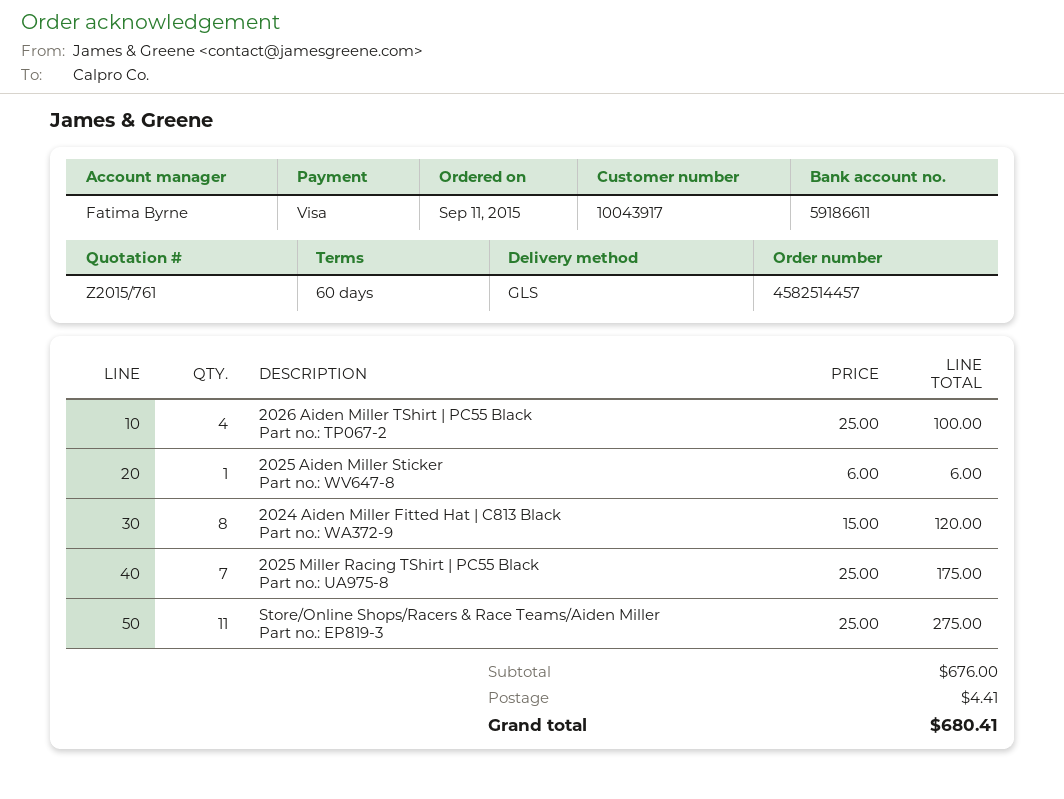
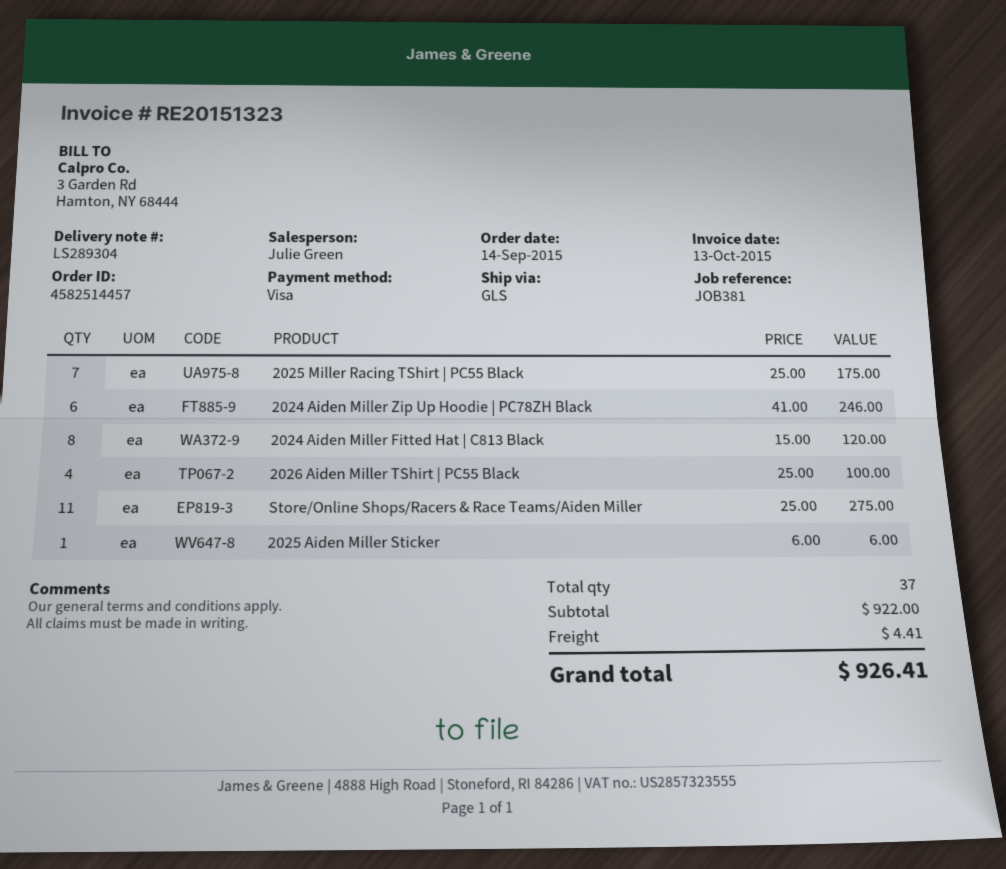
order date: 2015-09-11 -> 2015-09-14
sales rep: Fatima Byrne -> Julie Green
2024 Aiden Miller Zip Up Hoodie | PC78ZH Black: none -> 6 x 41.00 = 246.00
subtotal: 676.00 -> 922.00
total: 680.41 -> 926.41

